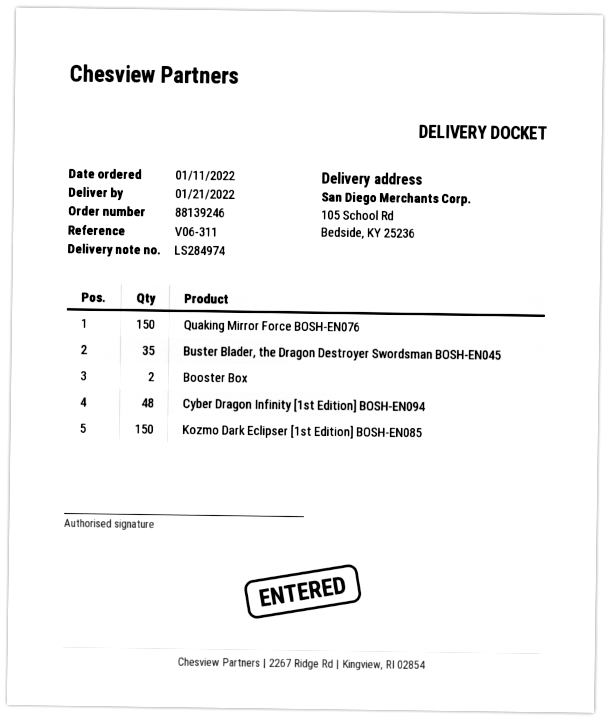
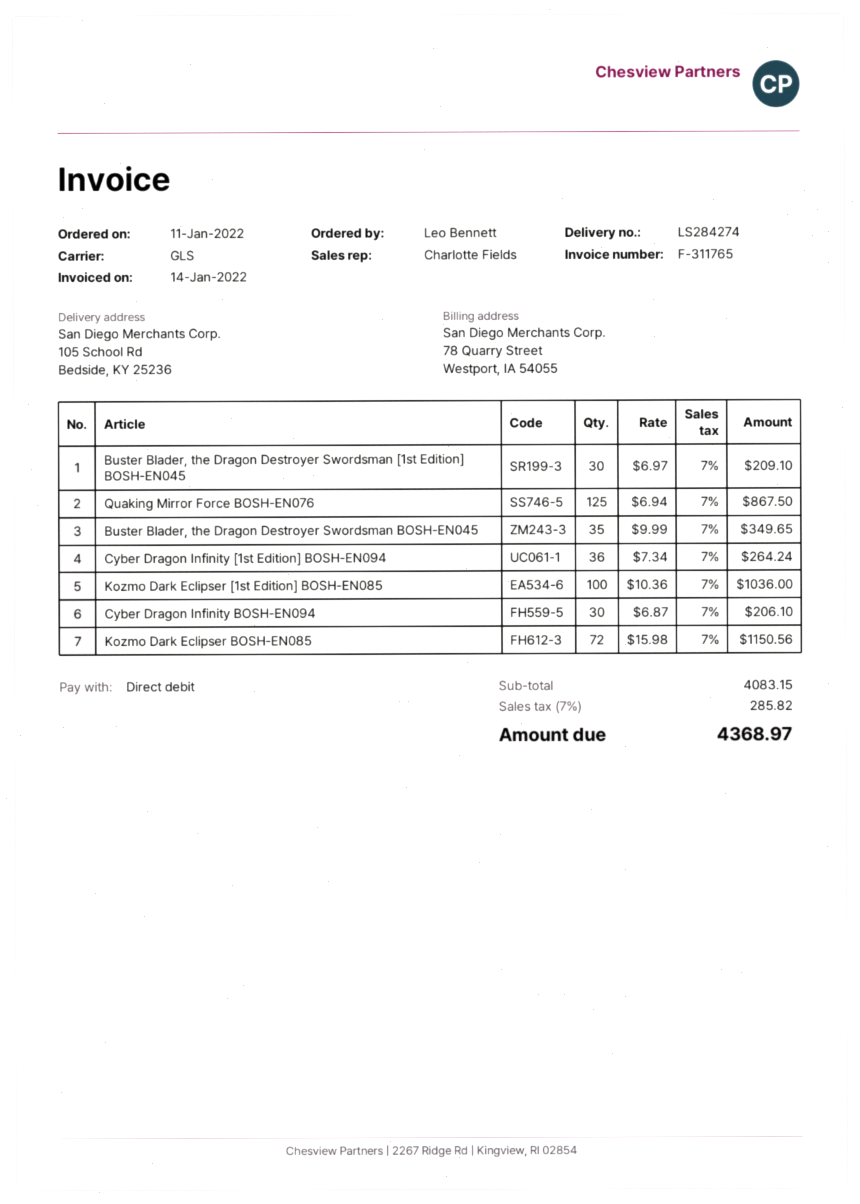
delivery note number: LS284974 -> LS284274
Quaking Mirror Force BOSH-EN076: 150 -> 125
Booster Box: 2 -> none
Cyber Dragon Infinity [1st Edition] BOSH-EN094: 48 -> 36
Kozmo Dark Eclipser [1st Edition] BOSH-EN085: 150 -> 100
Buster Blader, the Dragon Destroyer Swordsman [1st Edition] BOSH-EN045: none -> 30
Cyber Dragon Infinity BOSH-EN094: none -> 30
Kozmo Dark Eclipser BOSH-EN085: none -> 72

